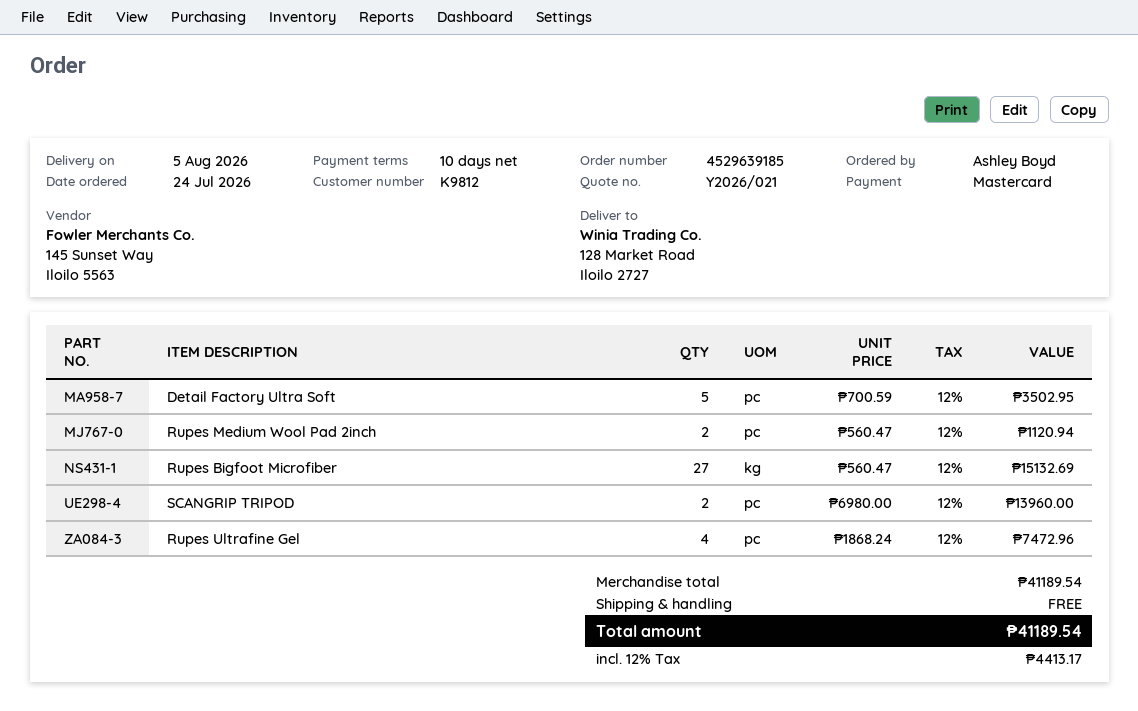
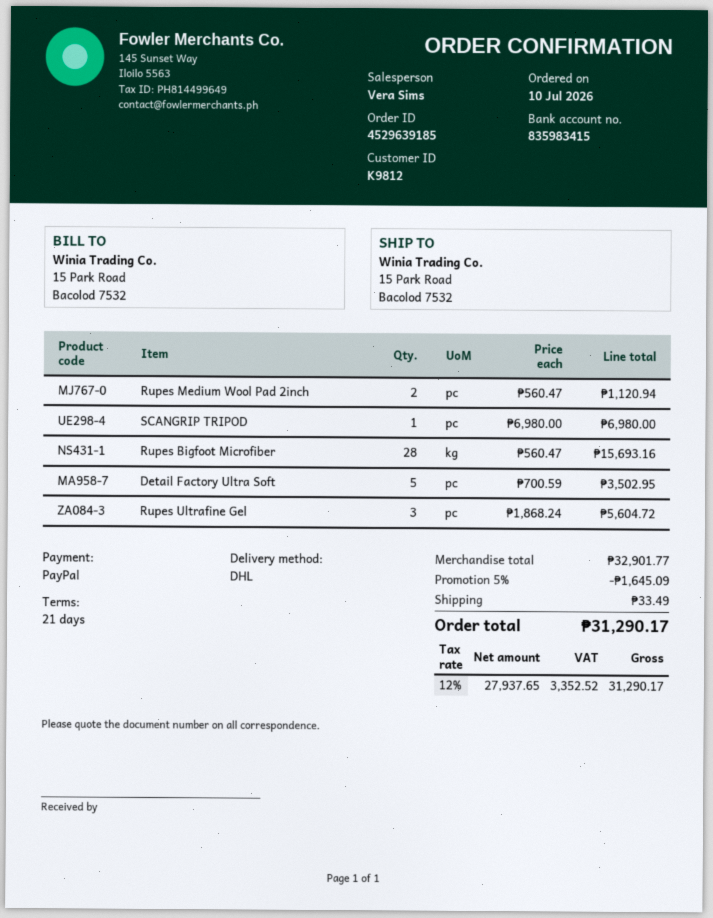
order date: 2026-07-24 -> 2026-07-10
payment terms: 10 days -> 21 days
payment method: Mastercard -> PayPal
ship to: 128 Market Road, Iloilo 2727 -> 15 Park Road, Bacolod 7532
Rupes Bigfoot Microfiber: 27 x 560.47 = 15132.69 -> 28 x 560.47 = 15693.16
SCANGRIP TRIPOD: 2 x 6980.00 = 13960.00 -> 1 x 6980.00 = 6980.00
Rupes Ultrafine Gel: 4 x 1868.24 = 7472.96 -> 3 x 1868.24 = 5604.72
subtotal: 41189.54 -> 32901.77
discount: none -> 5% = 1645.09
shipping: 0.00 -> 33.49
tax: 12% = 4413.17 -> 12% = 3352.52
total: 41189.54 -> 31290.17

